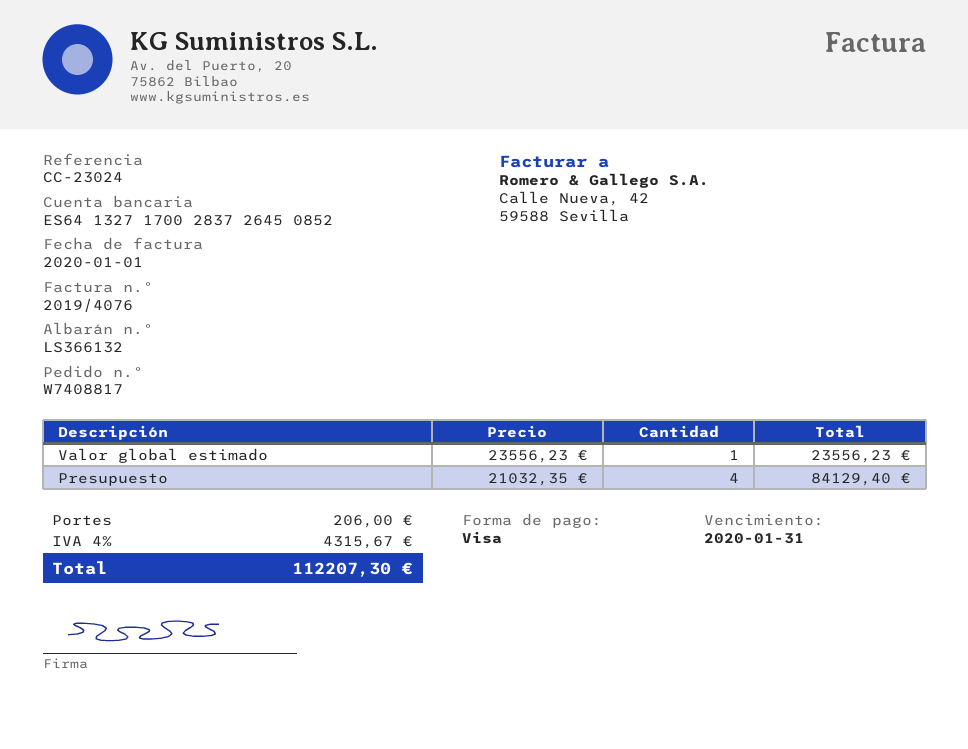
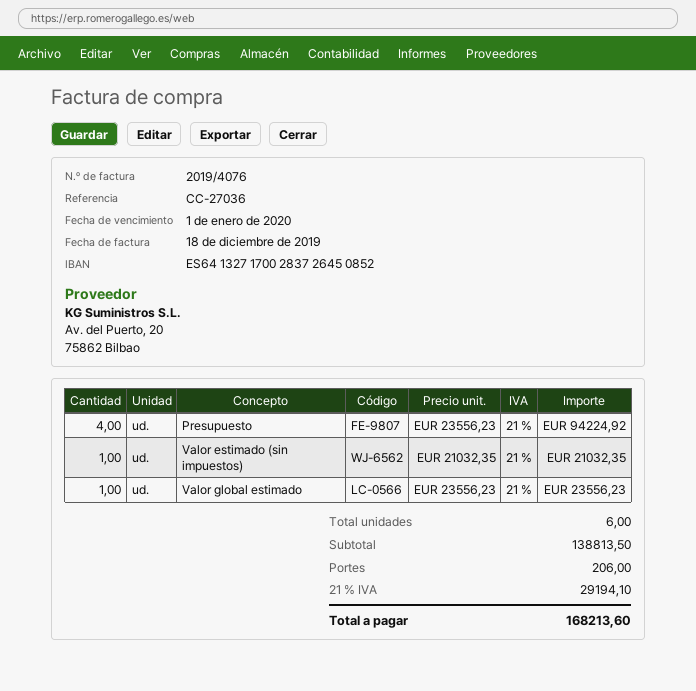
invoice date: 2020-01-01 -> 2019-12-18
due date: 2020-01-31 -> 2020-01-01
reference: CC-23024 -> CC-27036
Presupuesto: 4 x 21032.35 = 84129.40 -> 4 x 23556.23 = 94224.92
Valor estimado (sin impuestos): none -> 1 x 21032.35 = 21032.35
tax: 4% = 4315.67 -> 21% = 29194.10
total: 112207.30 -> 168213.60

